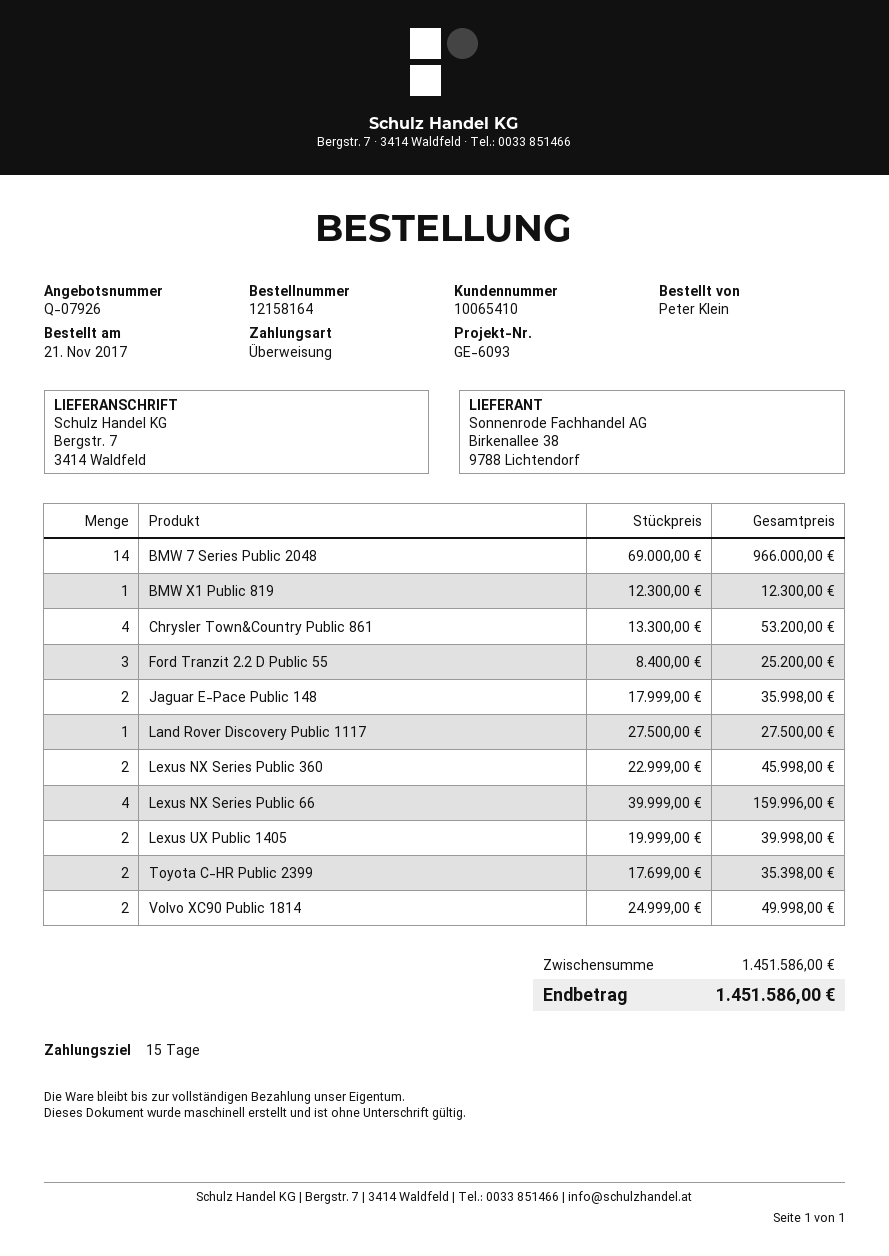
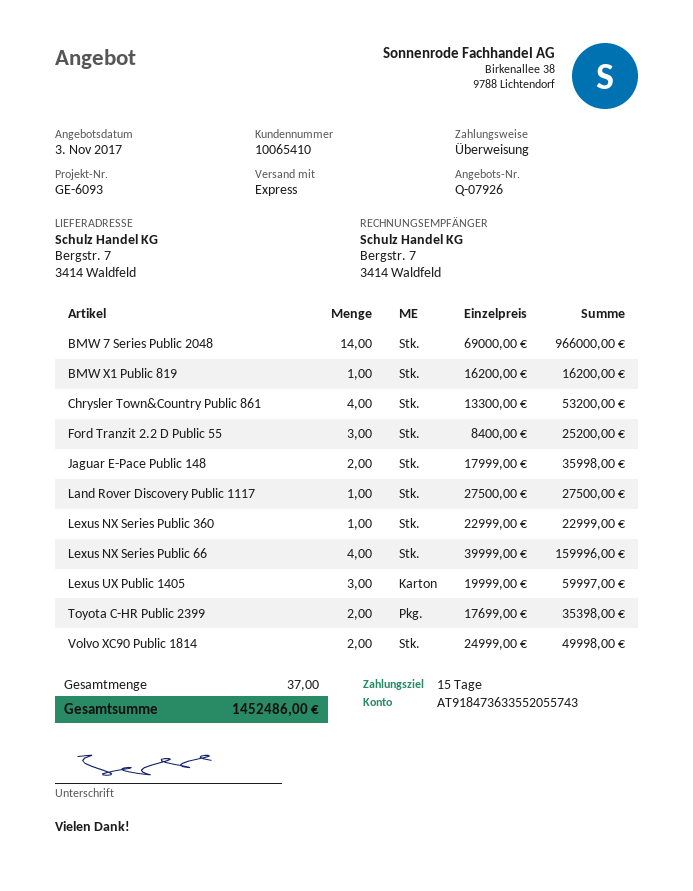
BMW X1 Public 819: 1 x 12300.00 = 12300.00 -> 1 x 16200.00 = 16200.00
Lexus NX Series Public 360: 2 x 22999.00 = 45998.00 -> 1 x 22999.00 = 22999.00
Lexus UX Public 1405: 2 x 19999.00 = 39998.00 -> 3 x 19999.00 = 59997.00
total: 1451586.00 -> 1452486.00

